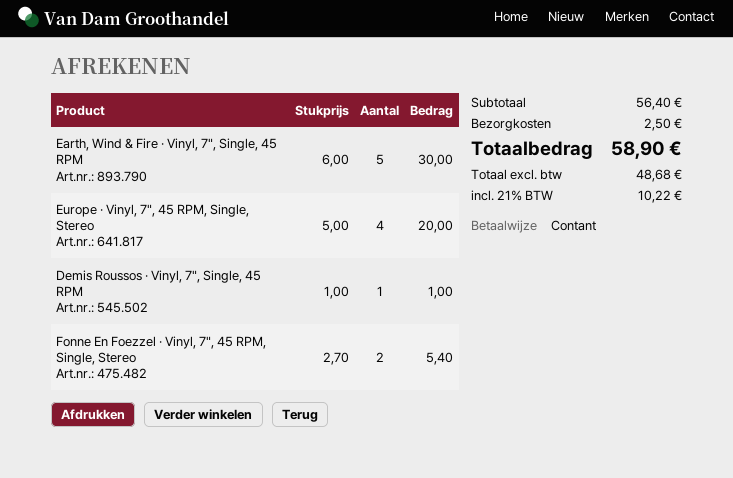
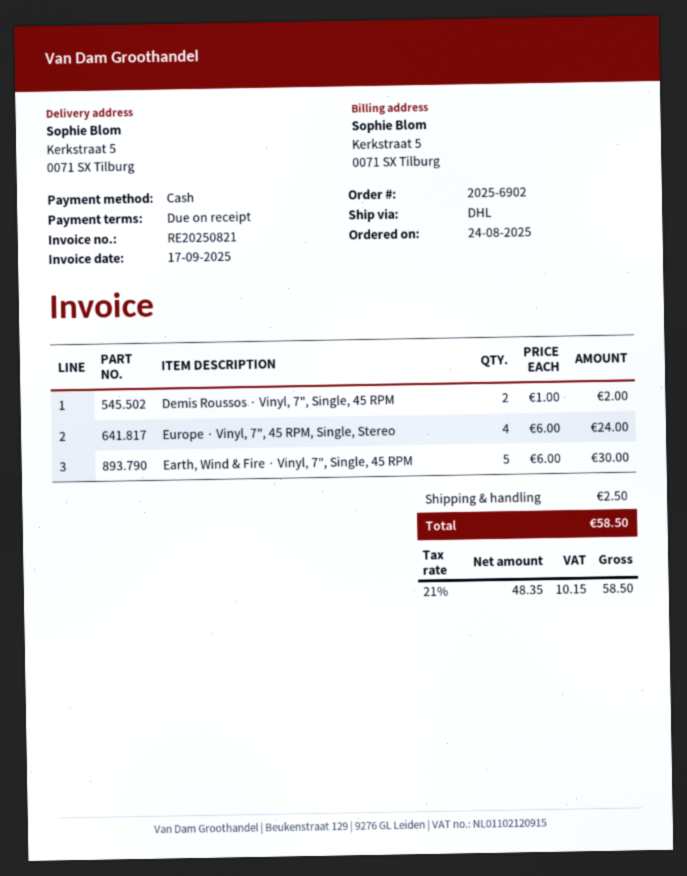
Europe · Vinyl, 7", 45 RPM, Single, Stereo: 4 x 5.00 = 20.00 -> 4 x 6.00 = 24.00
Demis Roussos · Vinyl, 7", Single, 45 RPM: 1 x 1.00 = 1.00 -> 2 x 1.00 = 2.00
Fonne En Foezzel · Vinyl, 7", 45 RPM, Single, Stereo: 2 x 2.70 = 5.40 -> none
net: 48.68 -> 48.35
tax: 21% = 10.22 -> 21% = 10.15
total: 58.90 -> 58.50

